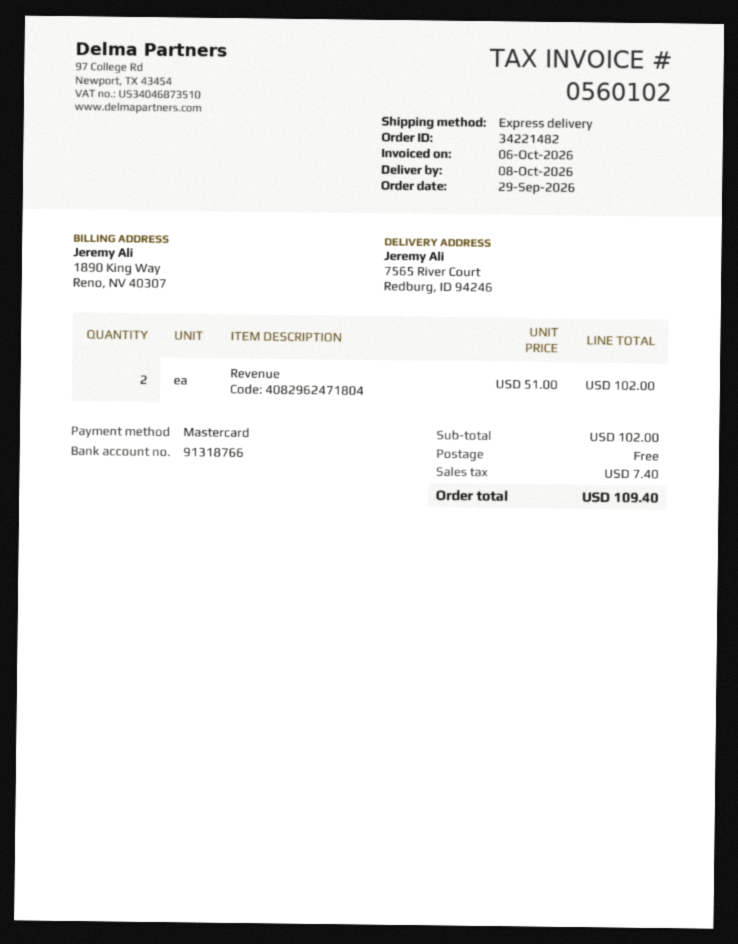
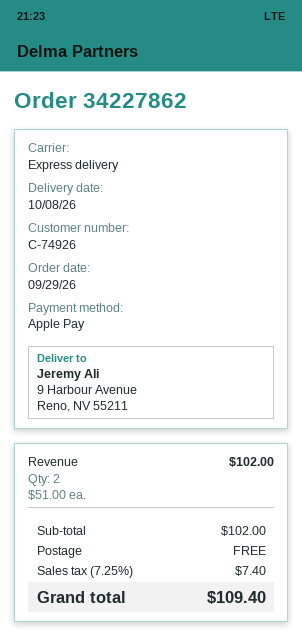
order number: 34221482 -> 34227862
payment method: Mastercard -> Apple Pay
ship to: 7565 River Court, Redburg, ID 94246 -> 9 Harbour Avenue, Reno, NV 55211

